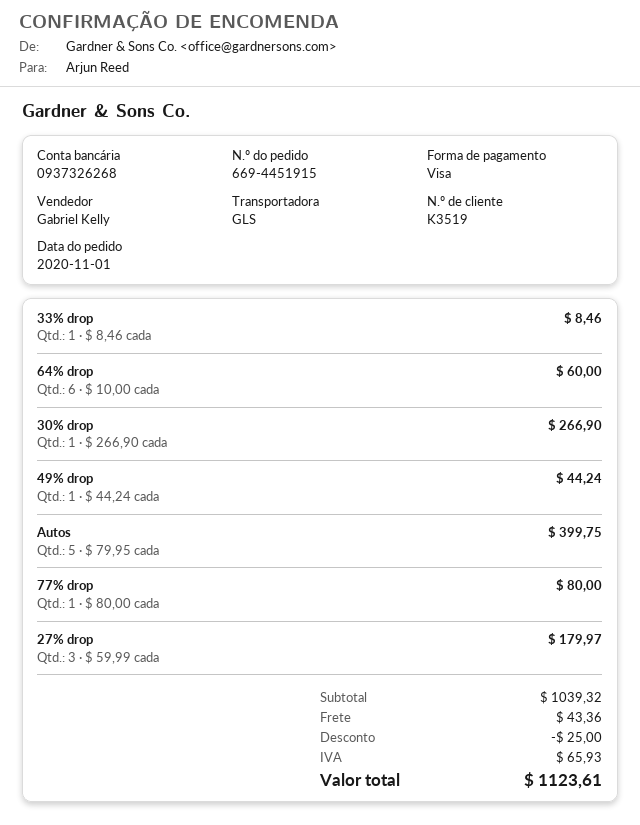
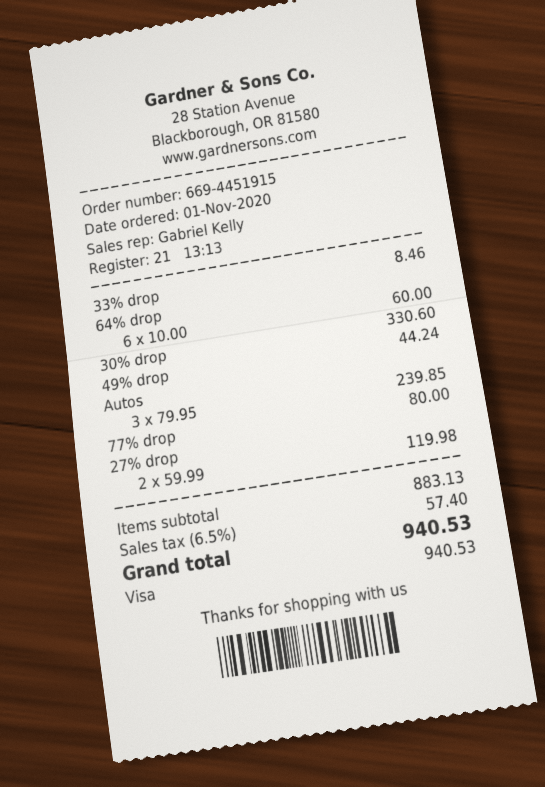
30% drop: 1 x 266.90 = 266.90 -> 1 x 330.60 = 330.60
Autos: 5 x 79.95 = 399.75 -> 3 x 79.95 = 239.85
27% drop: 3 x 59.99 = 179.97 -> 2 x 59.99 = 119.98
subtotal: 1039.32 -> 883.13
discount: 25.00 -> none
shipping: 43.36 -> none
tax: 65.93 -> 57.40
total: 1123.61 -> 940.53

